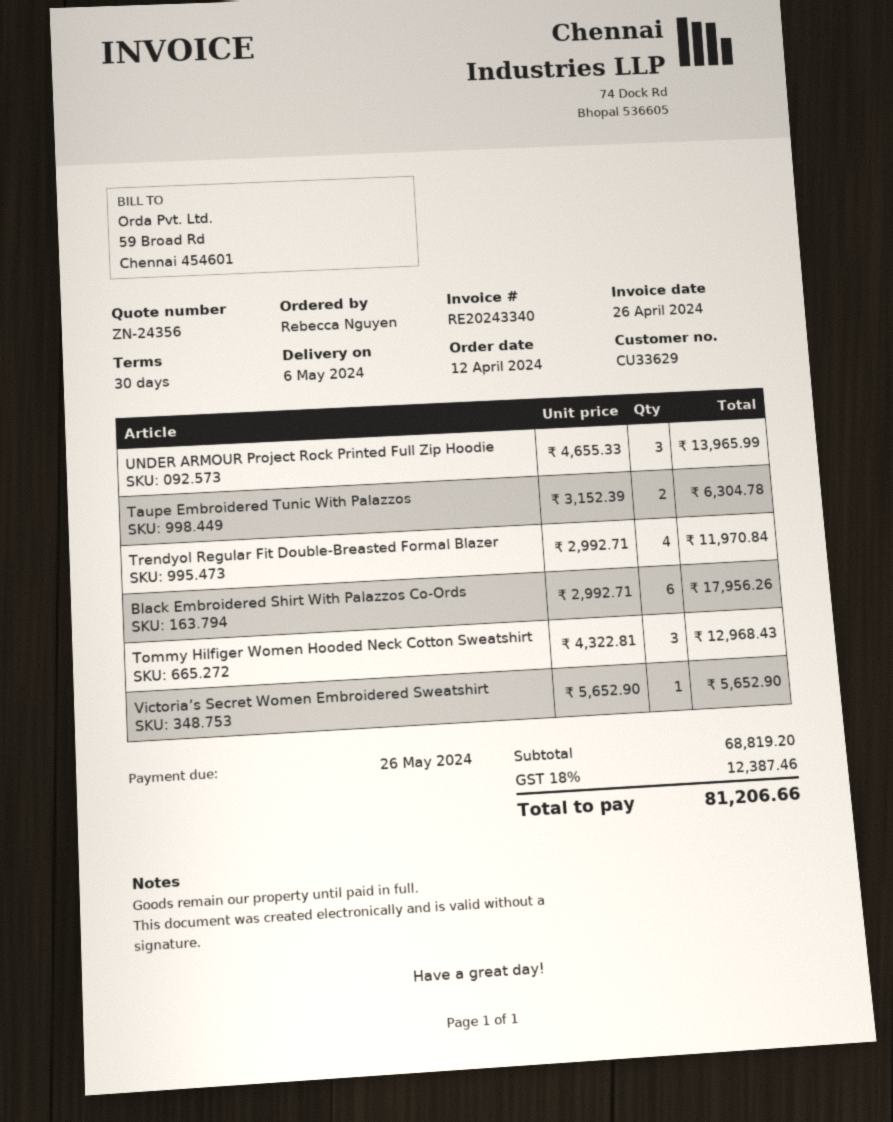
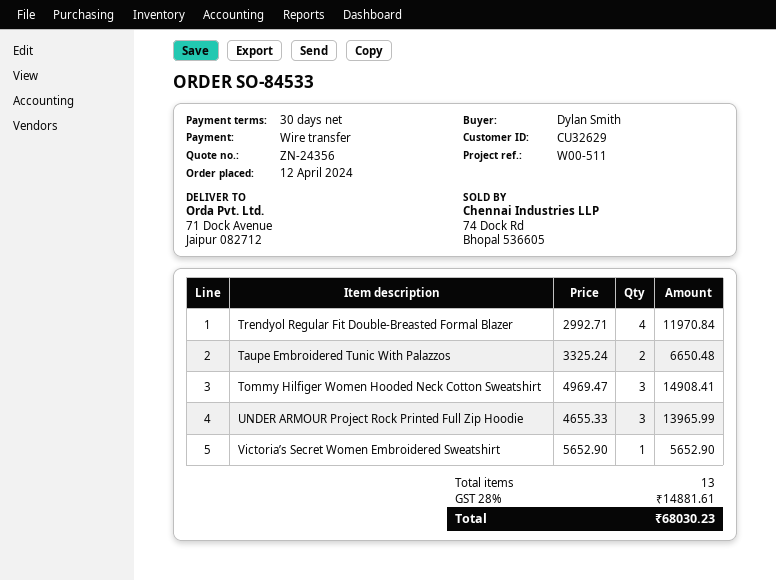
customer number: CU33629 -> CU32629
ordered by: Rebecca Nguyen -> Dylan Smith
Taupe Embroidered Tunic With Palazzos: 2 x 3152.39 = 6304.78 -> 2 x 3325.24 = 6650.48
Black Embroidered Shirt With Palazzos Co-Ords: 6 x 2992.71 = 17956.26 -> none
Tommy Hilfiger Women Hooded Neck Cotton Sweatshirt: 3 x 4322.81 = 12968.43 -> 3 x 4969.47 = 14908.41
tax: 18% = 12387.46 -> 28% = 14881.61
total: 81206.66 -> 68030.23

